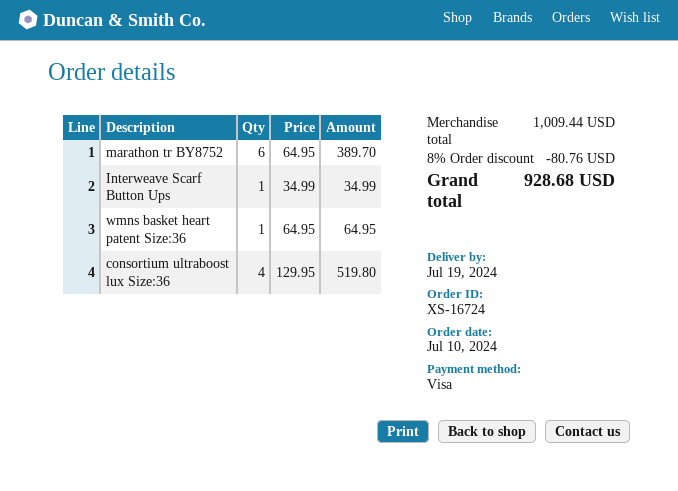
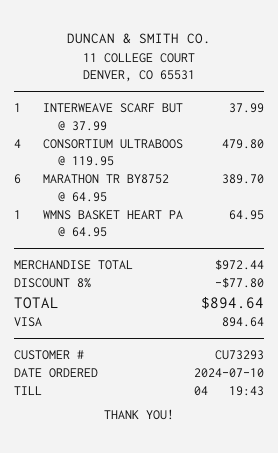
Interweave Scarf Button Ups: 1 x 34.99 = 34.99 -> 1 x 37.99 = 37.99
consortium ultraboost lux Size:36: 4 x 129.95 = 519.80 -> 4 x 119.95 = 479.80
subtotal: 1009.44 -> 972.44
discount: 8% = 80.76 -> 8% = 77.80
total: 928.68 -> 894.64

